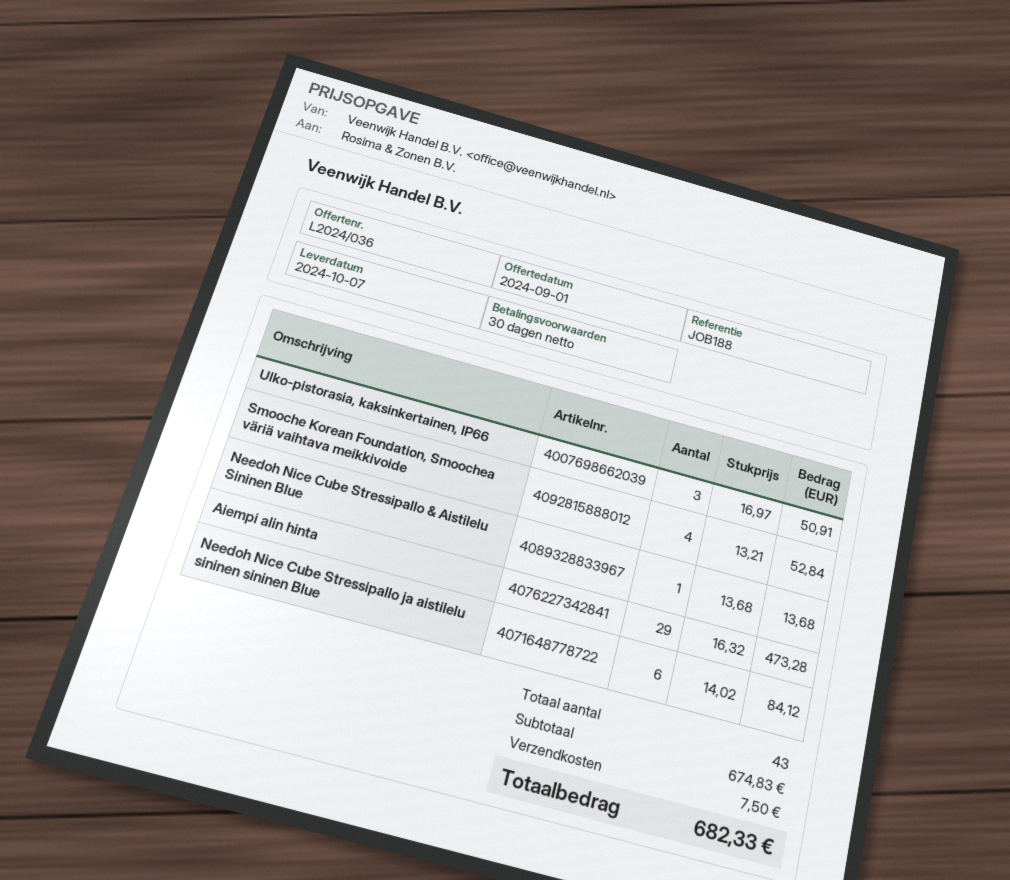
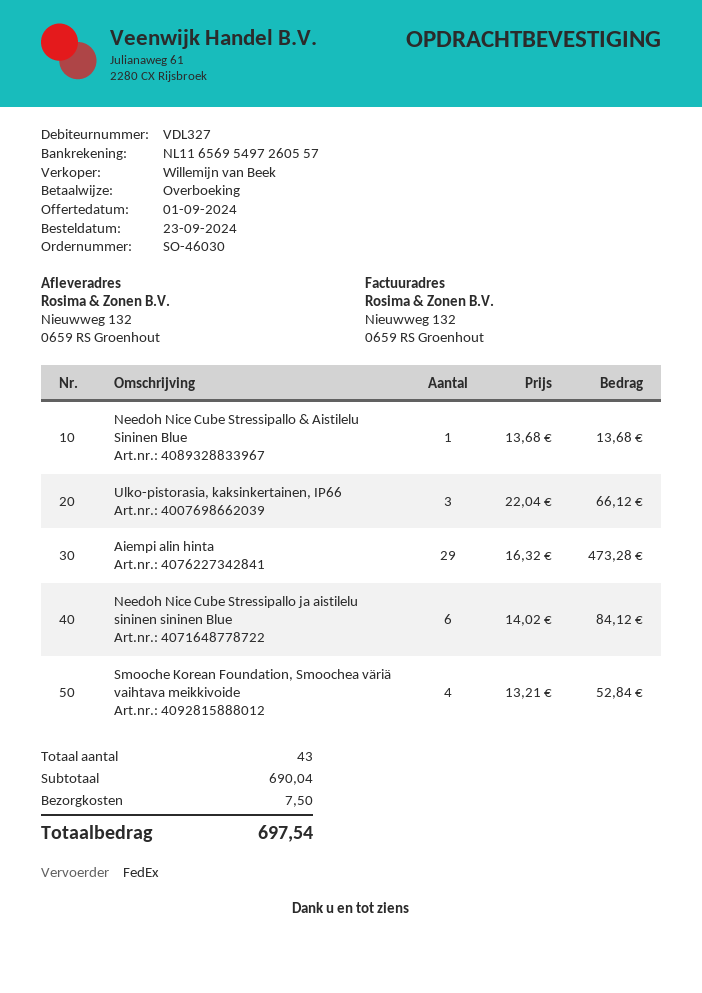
Ulko-pistorasia, kaksinkertainen, IP66: 3 x 16.97 = 50.91 -> 3 x 22.04 = 66.12
subtotal: 674.83 -> 690.04
total: 682.33 -> 697.54

